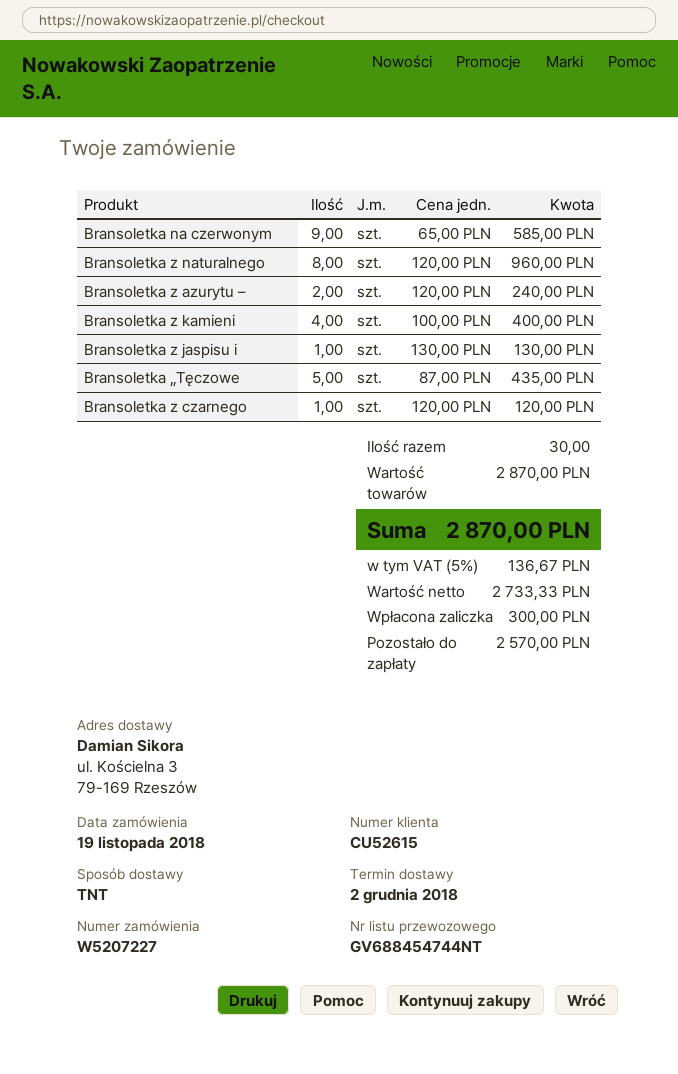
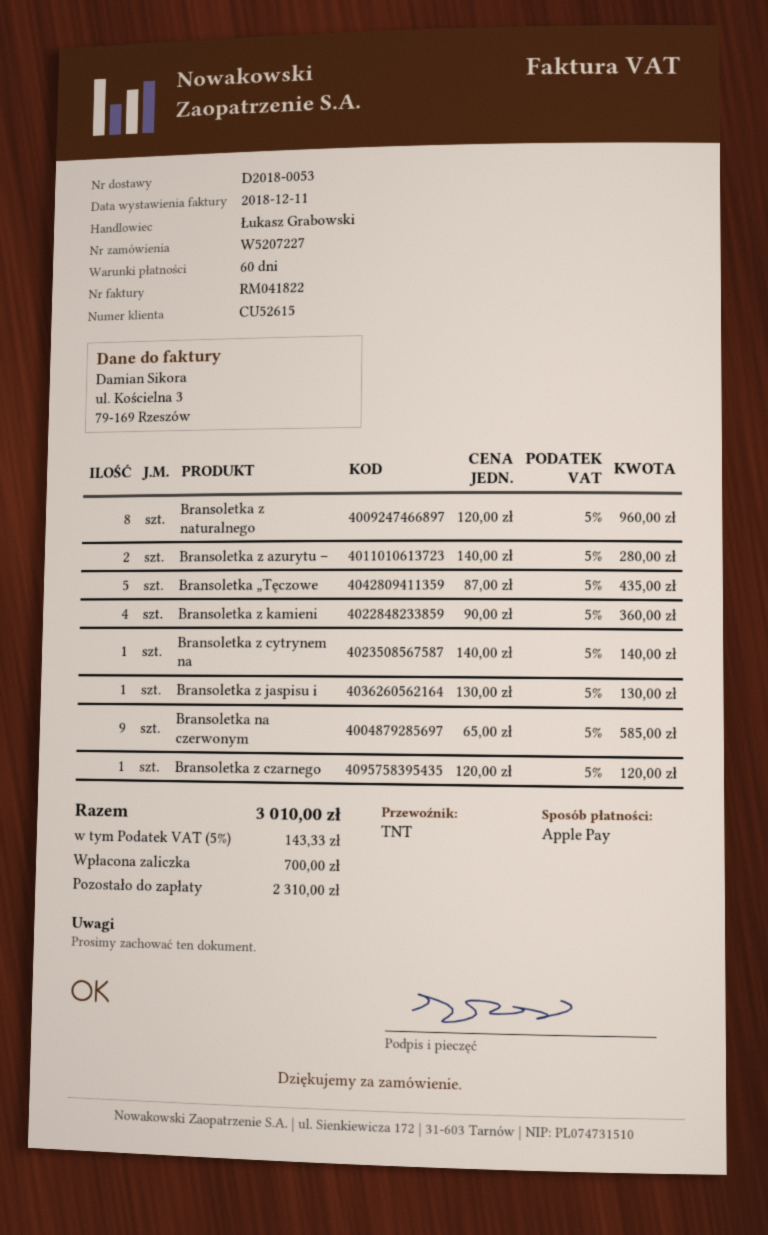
Bransoletka z azurytu –: 2 x 120.00 = 240.00 -> 2 x 140.00 = 280.00
Bransoletka z kamieni: 4 x 100.00 = 400.00 -> 4 x 90.00 = 360.00
Bransoletka z cytrynem na: none -> 1 x 140.00 = 140.00
tax: 5% = 136.67 -> 5% = 143.33
total: 2870.00 -> 3010.00
deposit: 300.00 -> 700.00
balance: 2570.00 -> 2310.00

